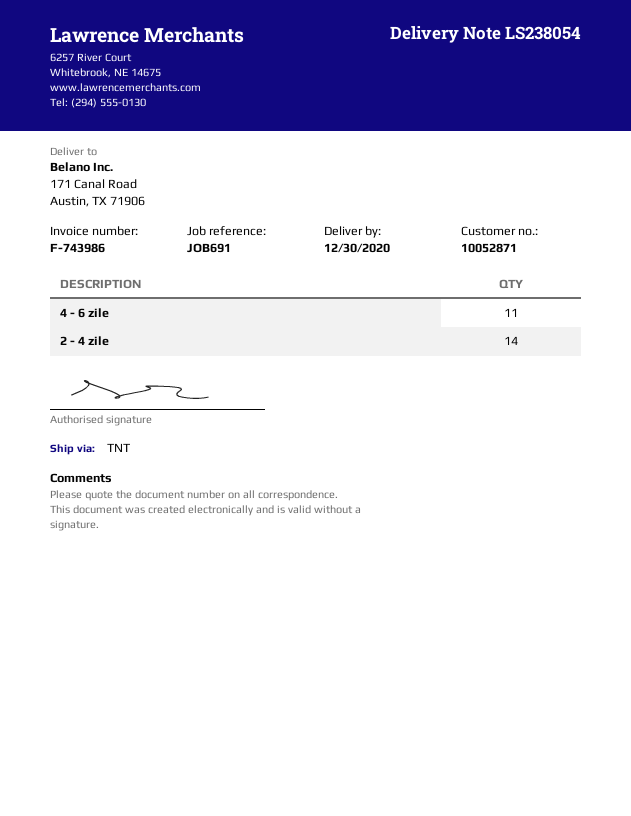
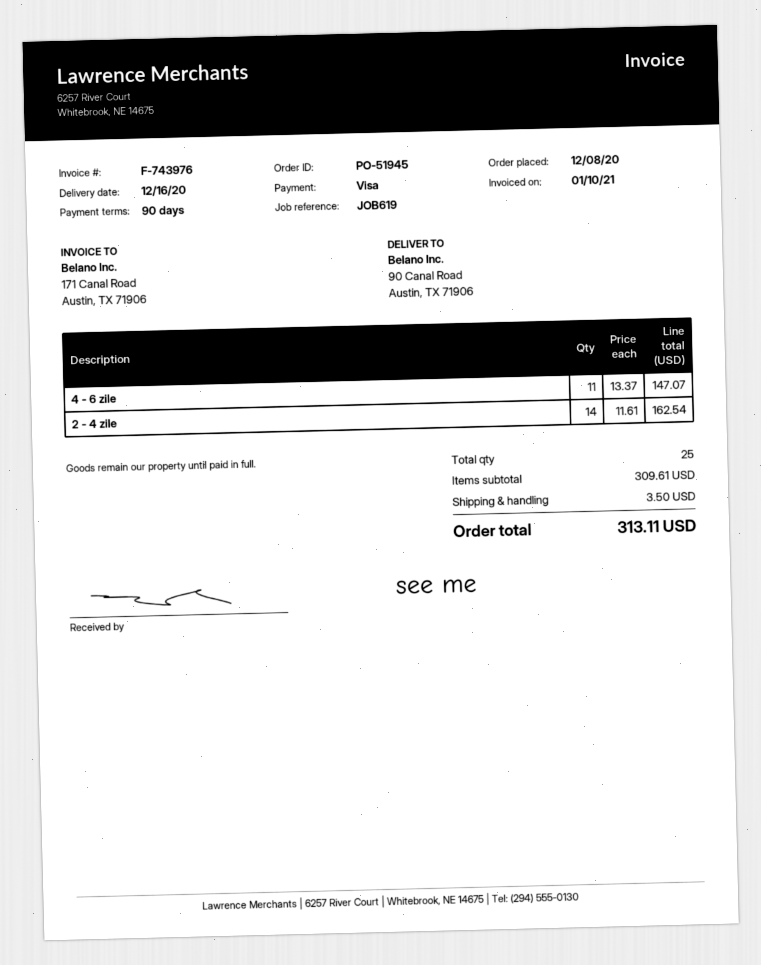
delivery date: 2020-12-30 -> 2020-12-16
invoice number: F-743986 -> F-743976
reference: JOB691 -> JOB619
ship to: 171 Canal Road, Austin, TX 71906 -> 90 Canal Road, Austin, TX 71906

